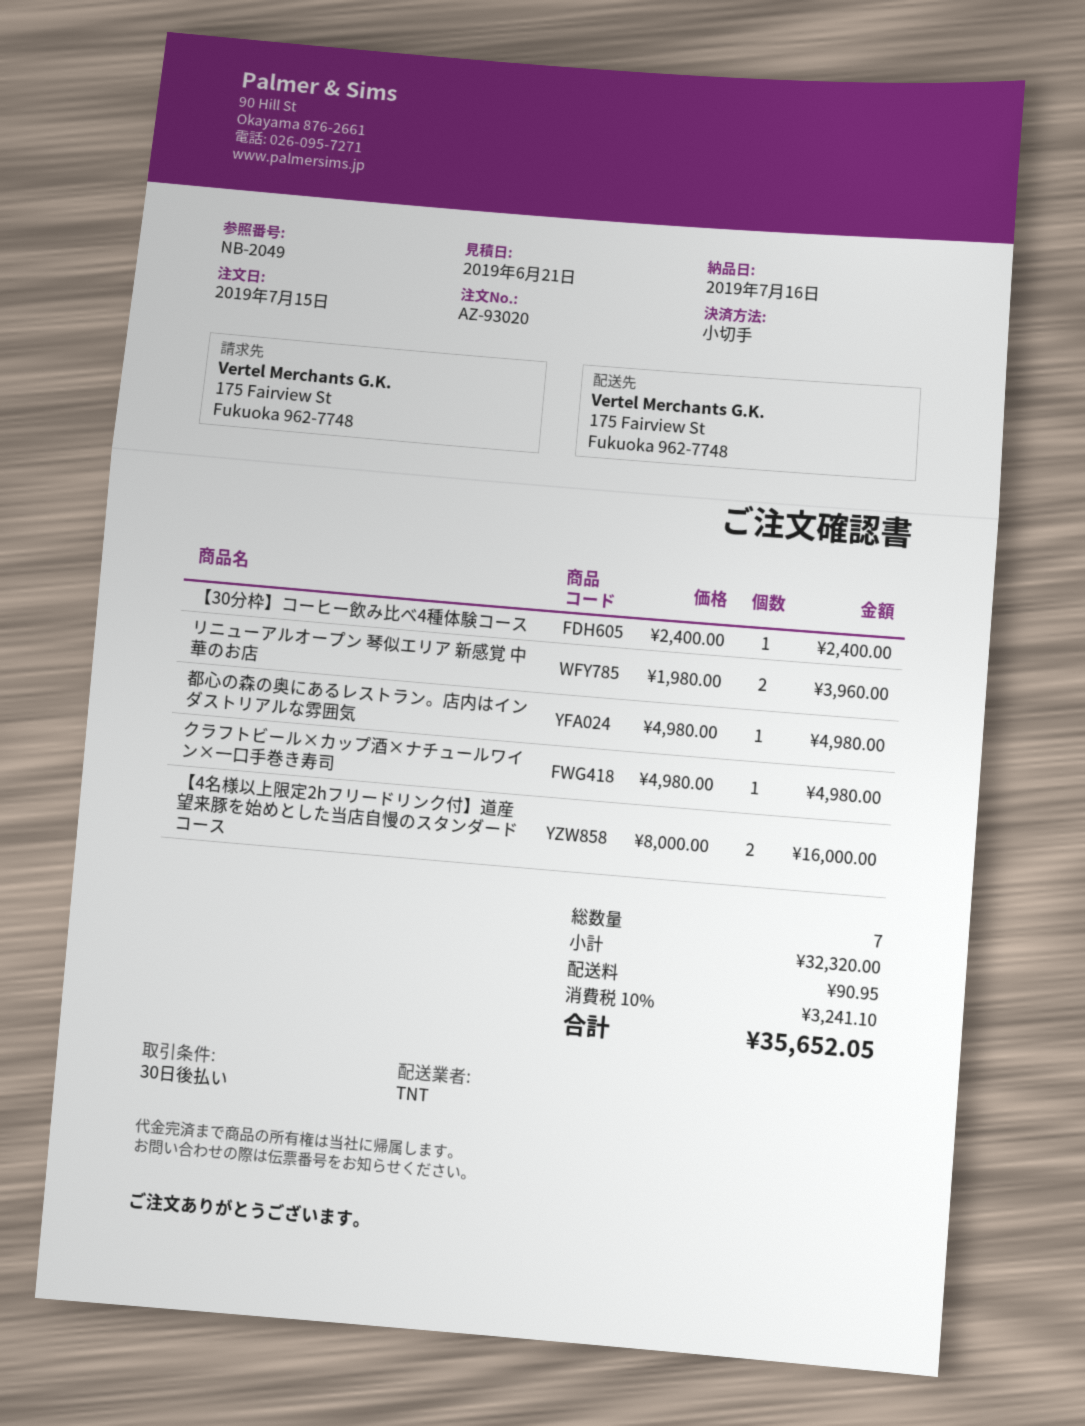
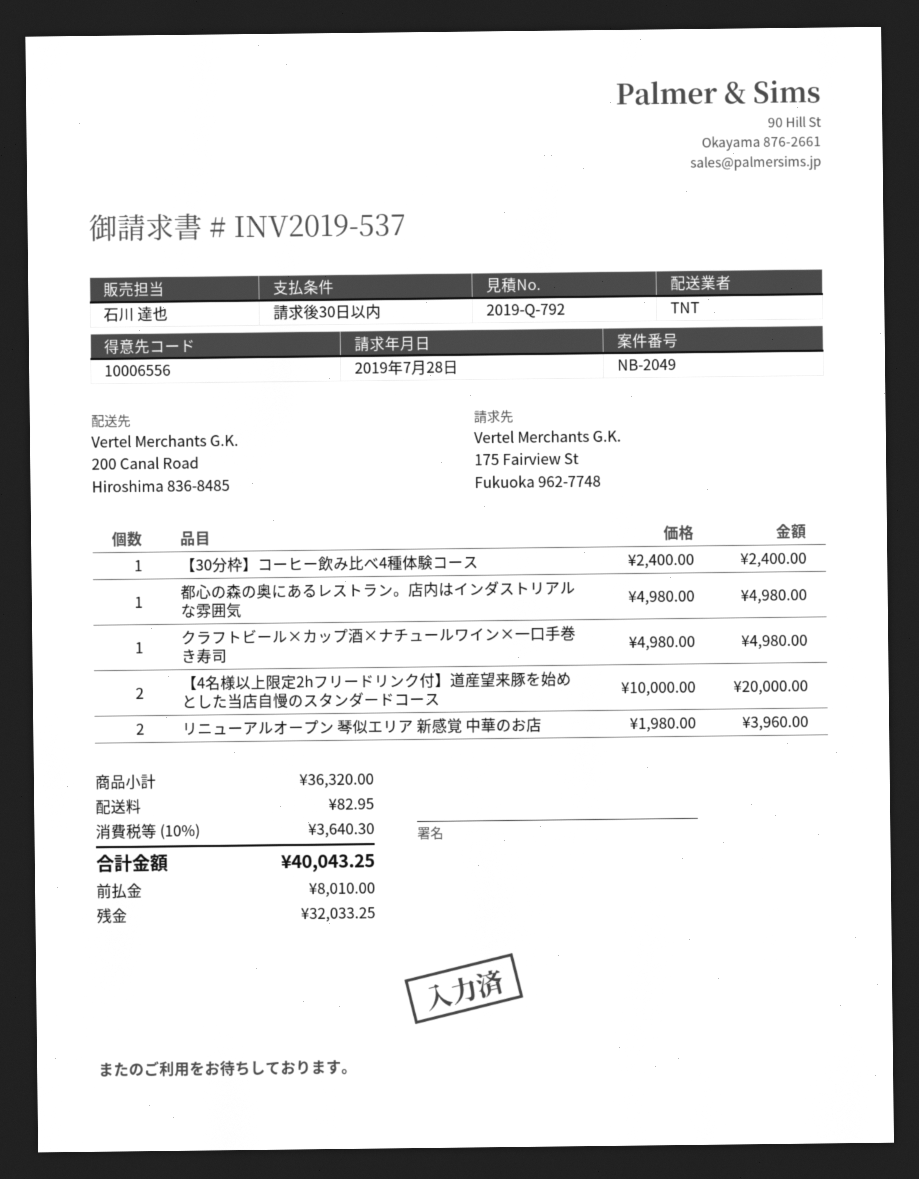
ship to: 175 Fairview St, Fukuoka 962-7748 -> 200 Canal Road, Hiroshima 836-8485
【4名様以上限定2hフリードリンク付】道産望来豚を始めとした当店自慢のスタンダードコース: 2 x 8000.00 = 16000.00 -> 2 x 10000.00 = 20000.00
subtotal: 32320.00 -> 36320.00
shipping: 90.95 -> 82.95
tax: 10% = 3241.10 -> 10% = 3640.30
total: 35652.05 -> 40043.25

